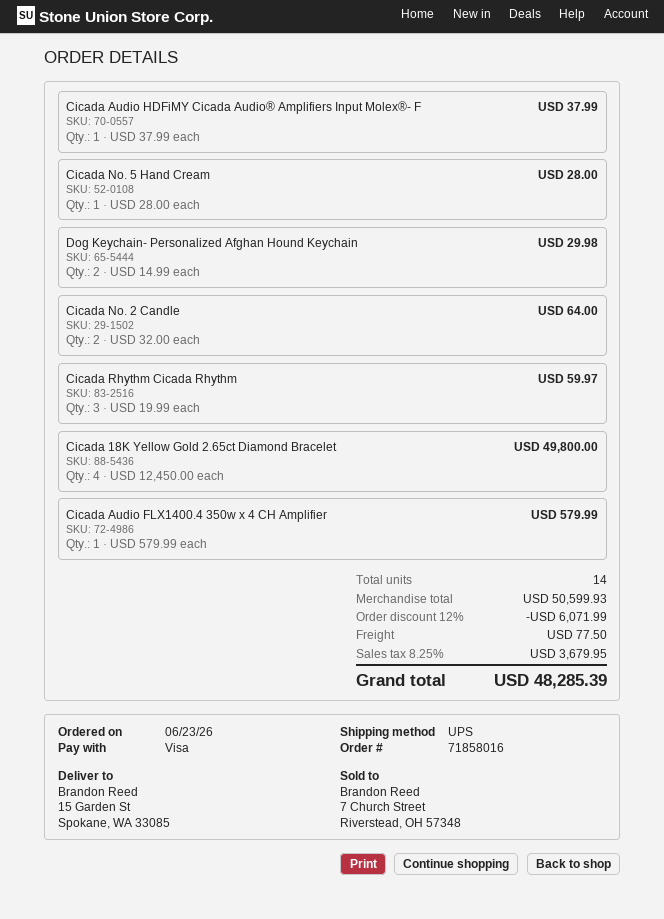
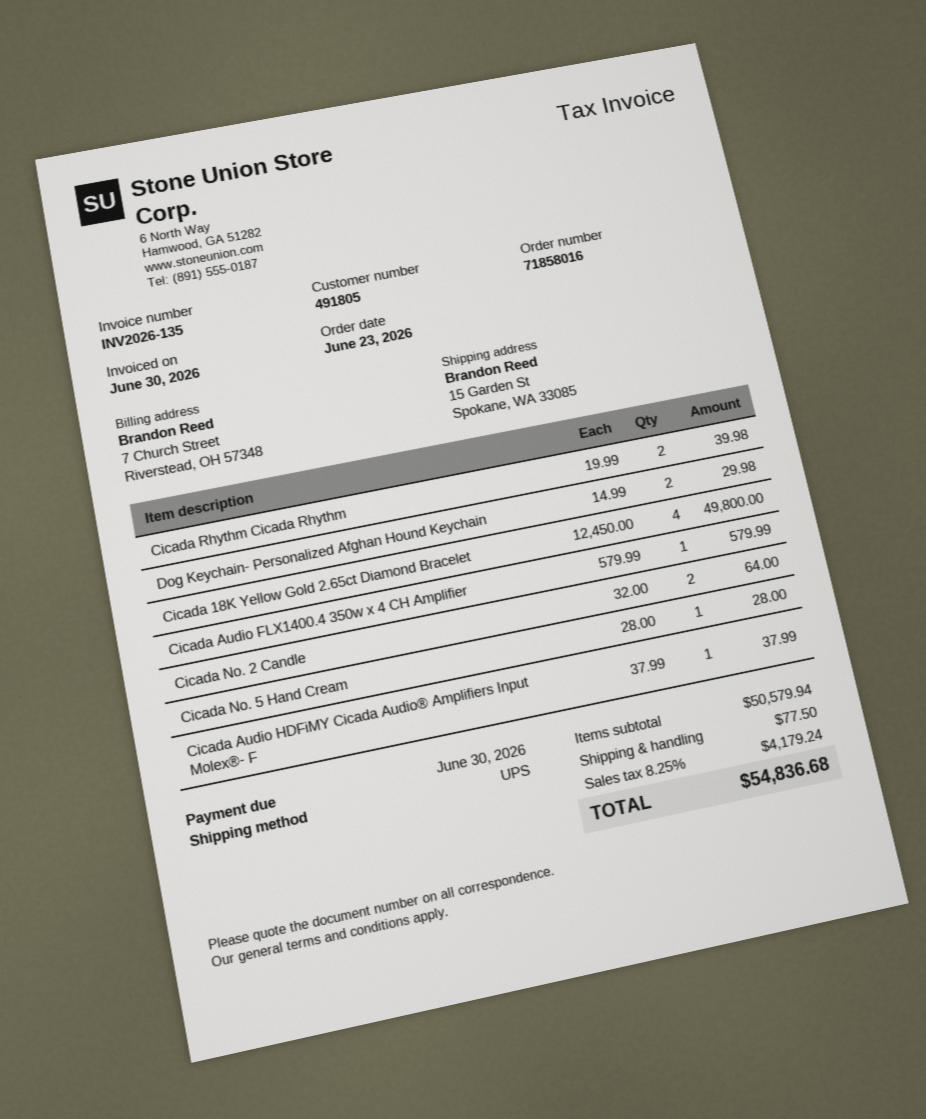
Cicada Rhythm Cicada Rhythm: 3 x 19.99 = 59.97 -> 2 x 19.99 = 39.98
subtotal: 50599.93 -> 50579.94
discount: 12% = 6071.99 -> none
tax: 8.25% = 3679.95 -> 8.25% = 4179.24
total: 48285.39 -> 54836.68

